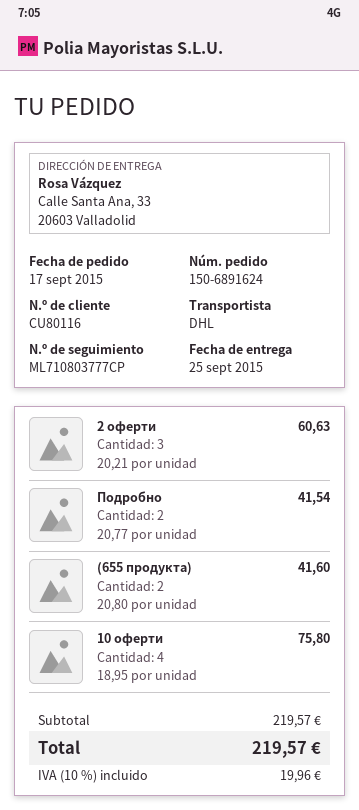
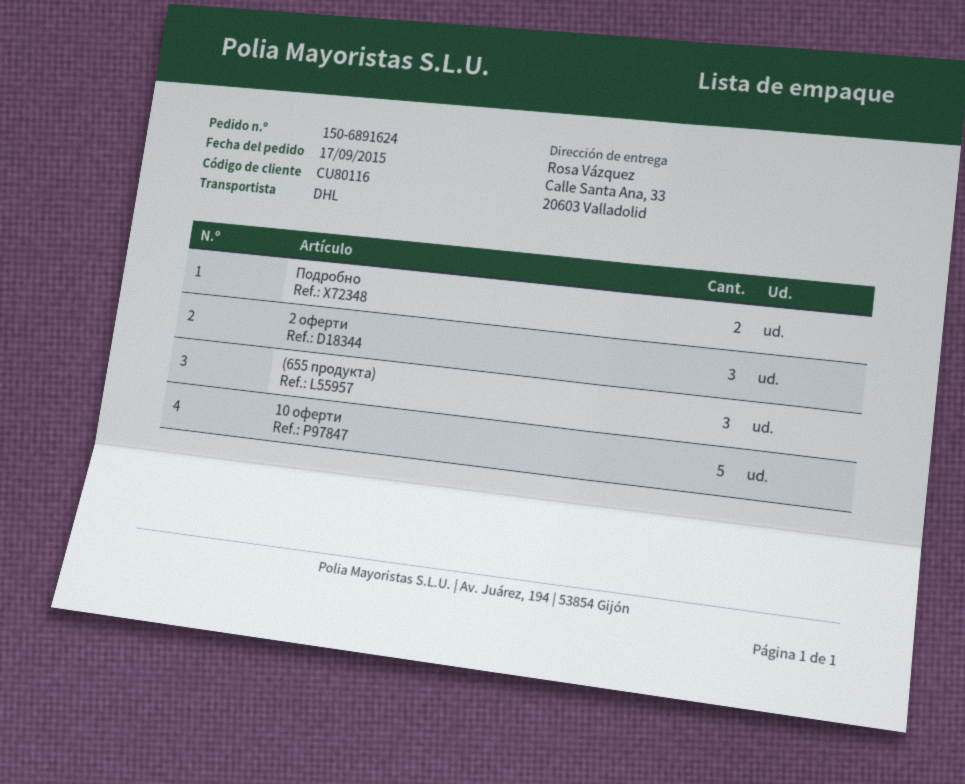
(655 продукта): 2 -> 3
10 оферти: 4 -> 5

